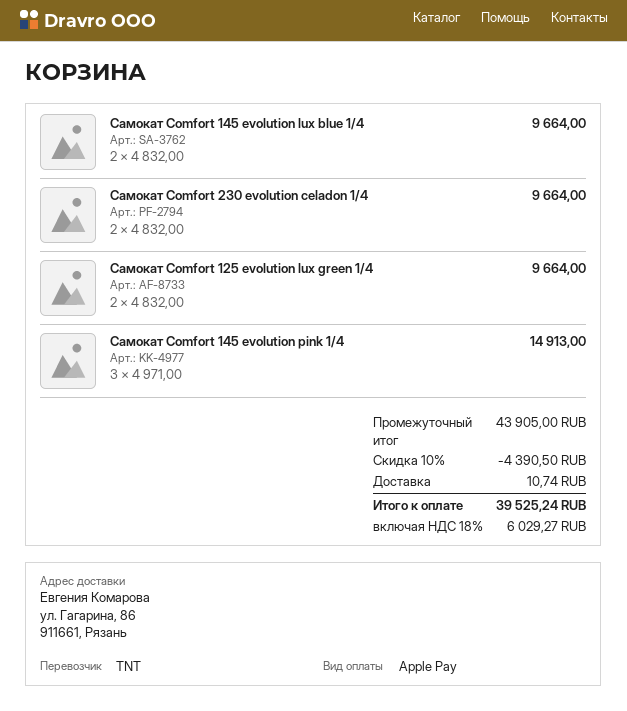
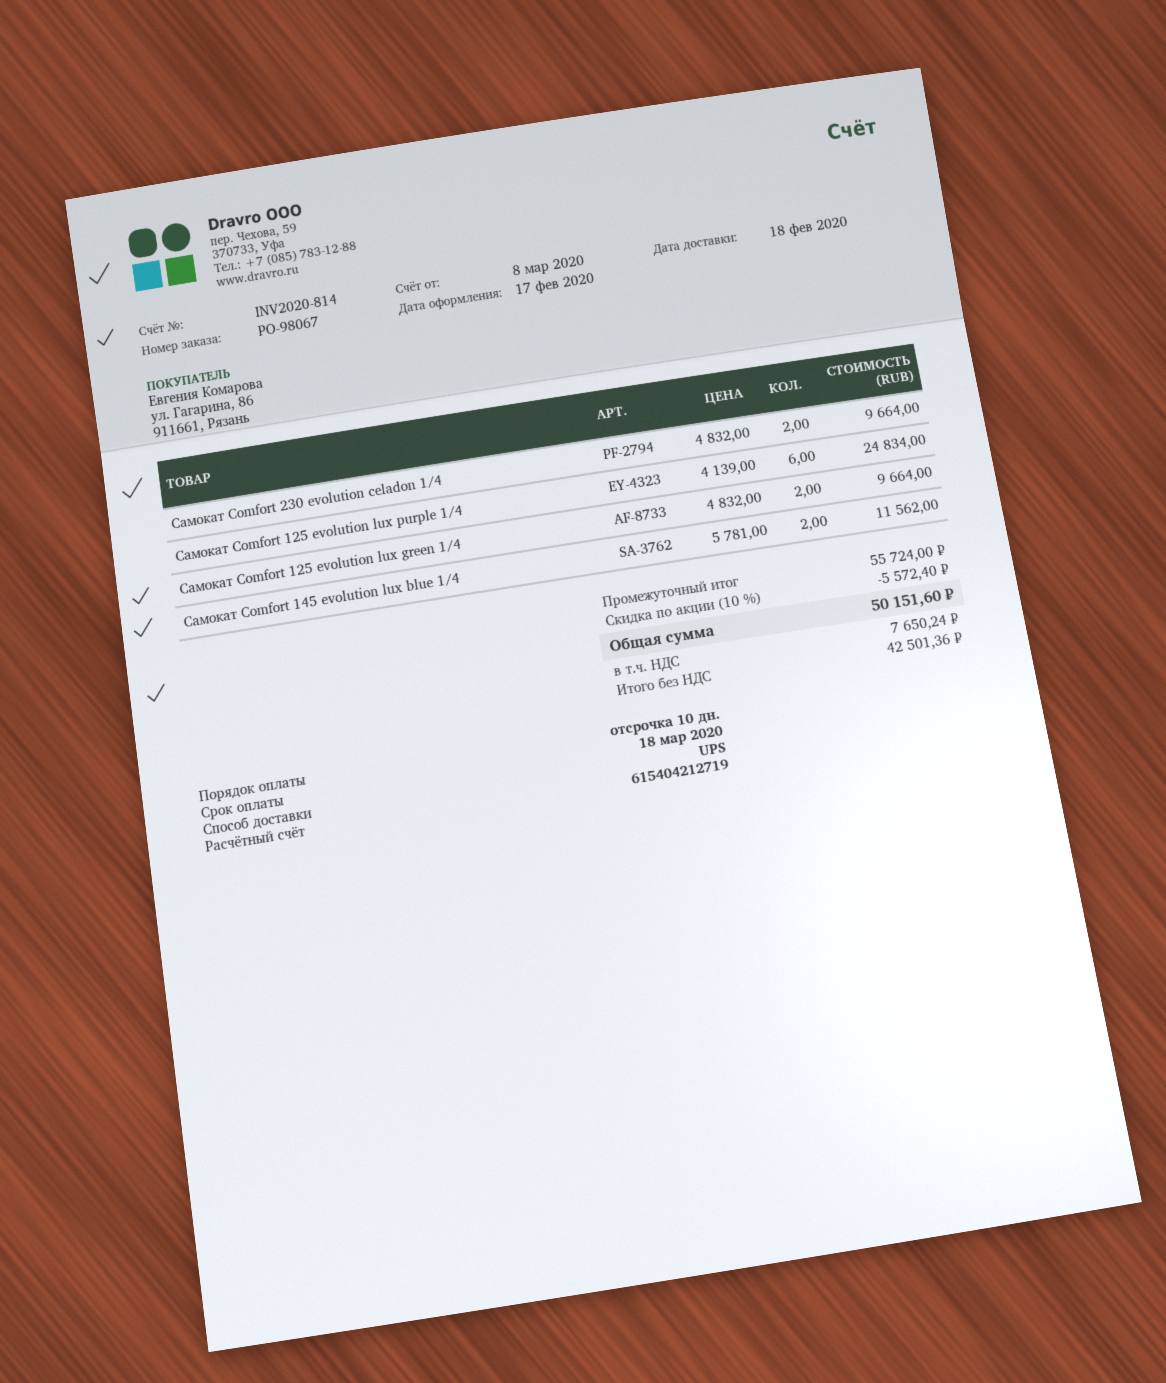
shipping method: TNT -> UPS
Самокат Comfort 145 evolution lux blue 1/4: 2 x 4832.00 = 9664.00 -> 2 x 5781.00 = 11562.00
Самокат Comfort 145 evolution pink 1/4: 3 x 4971.00 = 14913.00 -> none
Самокат Comfort 125 evolution lux purple 1/4: none -> 6 x 4139.00 = 24834.00
subtotal: 43905.00 -> 55724.00
discount: 10% = 4390.50 -> 10% = 5572.40
shipping: 10.74 -> none
tax: 6029.27 -> 7650.24
total: 39525.24 -> 50151.60

